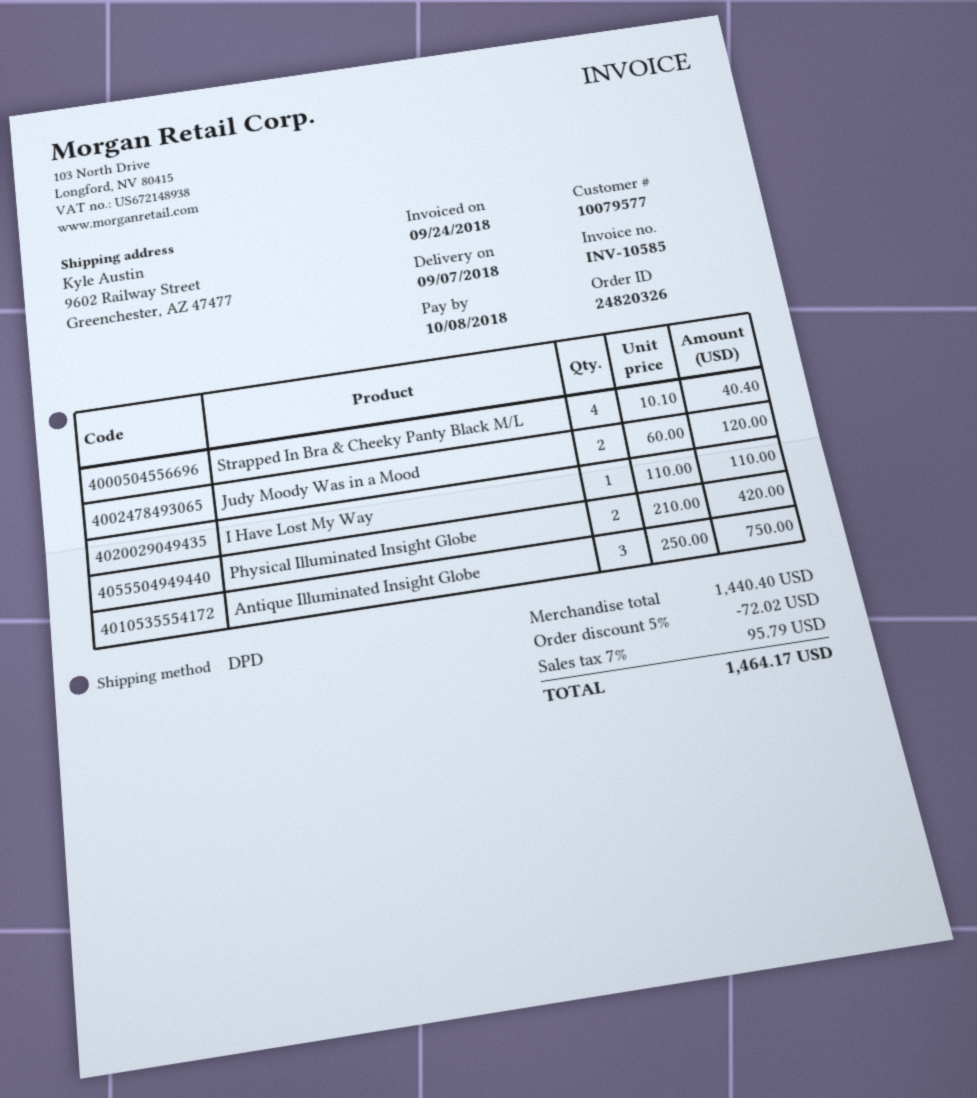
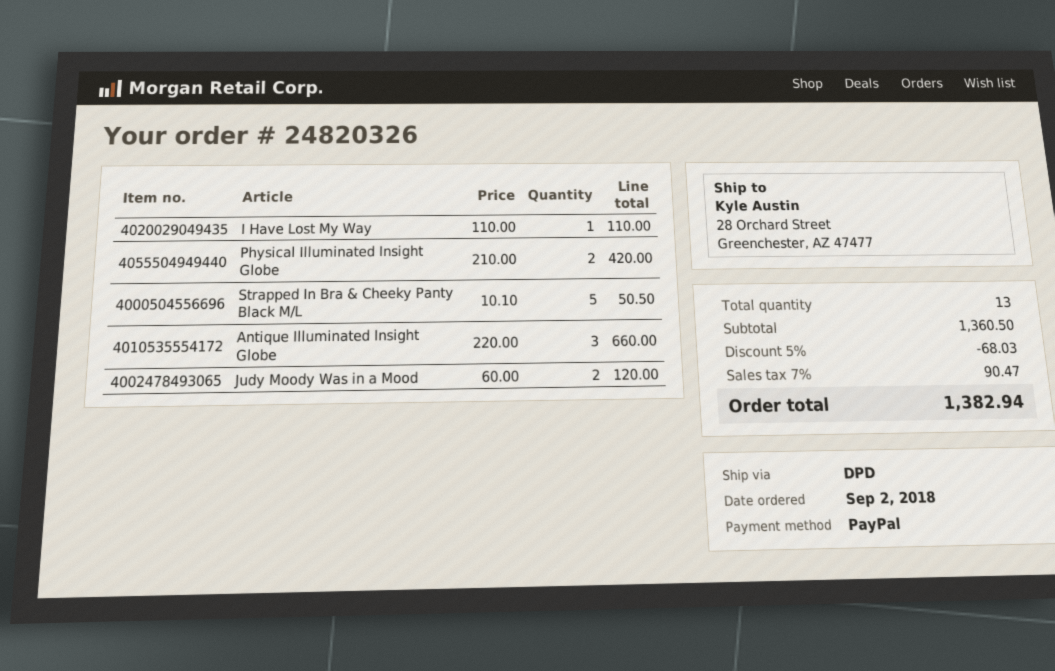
ship to: 9602 Railway Street, Greenchester, AZ 47477 -> 28 Orchard Street, Greenchester, AZ 47477
Strapped In Bra & Cheeky Panty Black M/L: 4 x 10.10 = 40.40 -> 5 x 10.10 = 50.50
Antique Illuminated Insight Globe: 3 x 250.00 = 750.00 -> 3 x 220.00 = 660.00
subtotal: 1440.40 -> 1360.50
discount: 5% = 72.02 -> 5% = 68.03
tax: 7% = 95.79 -> 7% = 90.47
total: 1464.17 -> 1382.94

